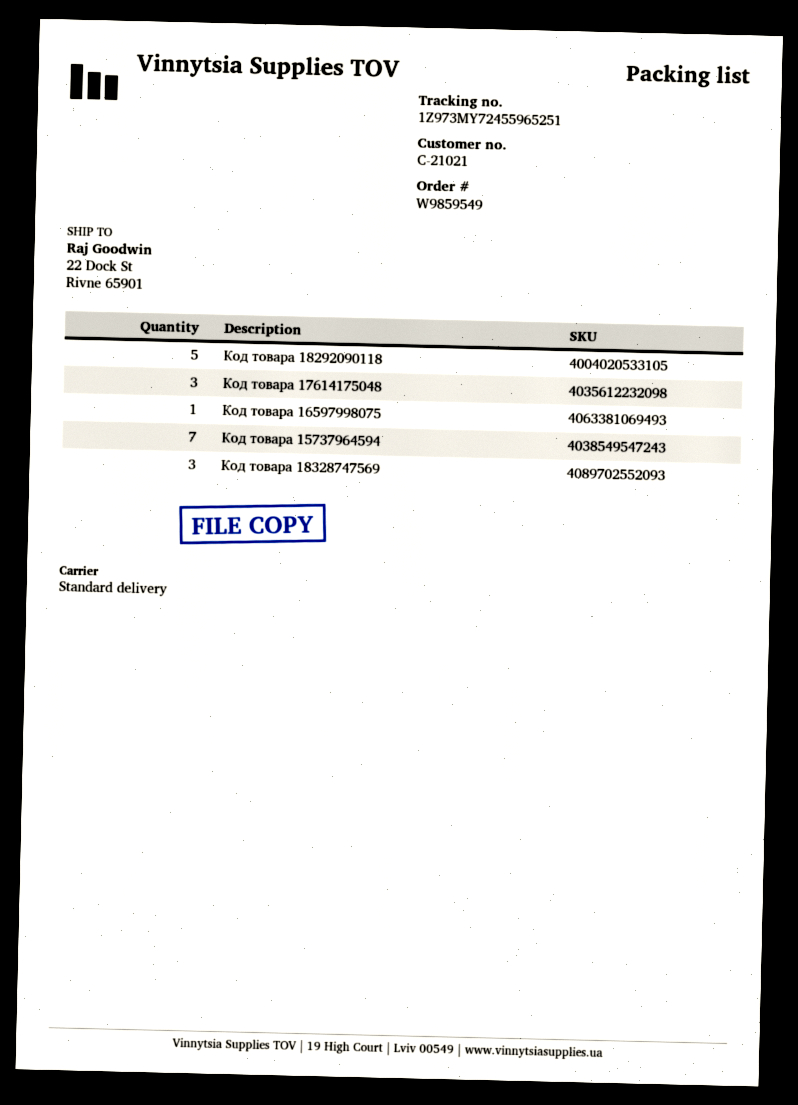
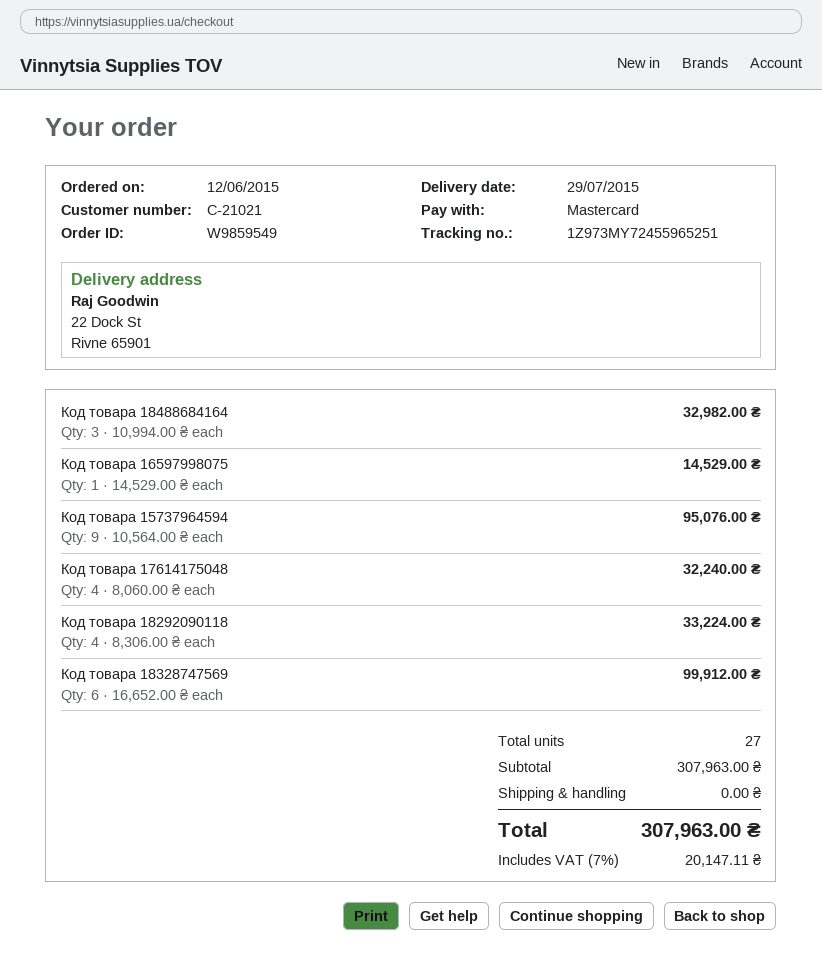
Код товара 18292090118: 5 -> 4
Код товара 17614175048: 3 -> 4
Код товара 15737964594: 7 -> 9
Код товара 18328747569: 3 -> 6
Код товара 18488684164: none -> 3

